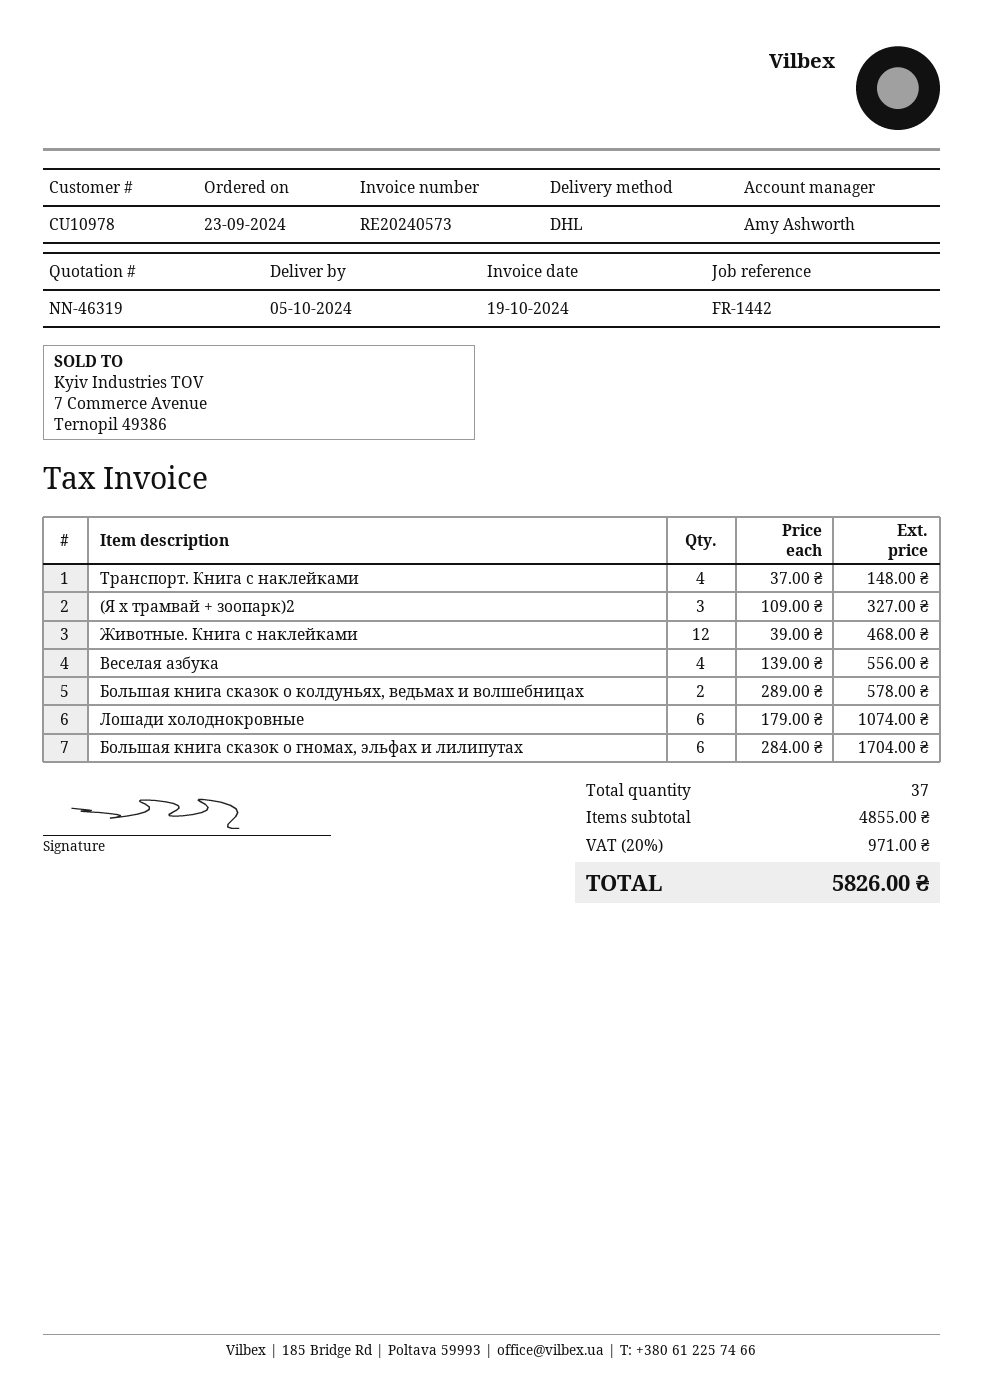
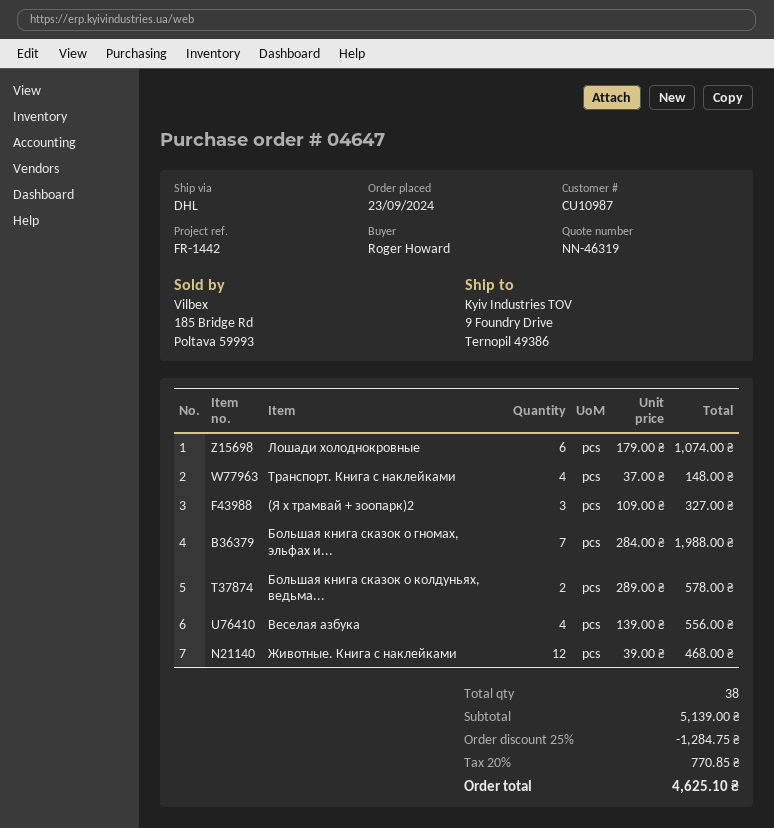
customer number: CU10978 -> CU10987
Большая книга сказок о гномах, эльфах и лилипутах: 6 x 284.00 = 1704.00 -> 7 x 284.00 = 1988.00
total quantity: 37 -> 38
subtotal: 4855.00 -> 5139.00
discount: none -> 25% = 1284.75
tax: 20% = 971.00 -> 20% = 770.85
total: 5826.00 -> 4625.10

